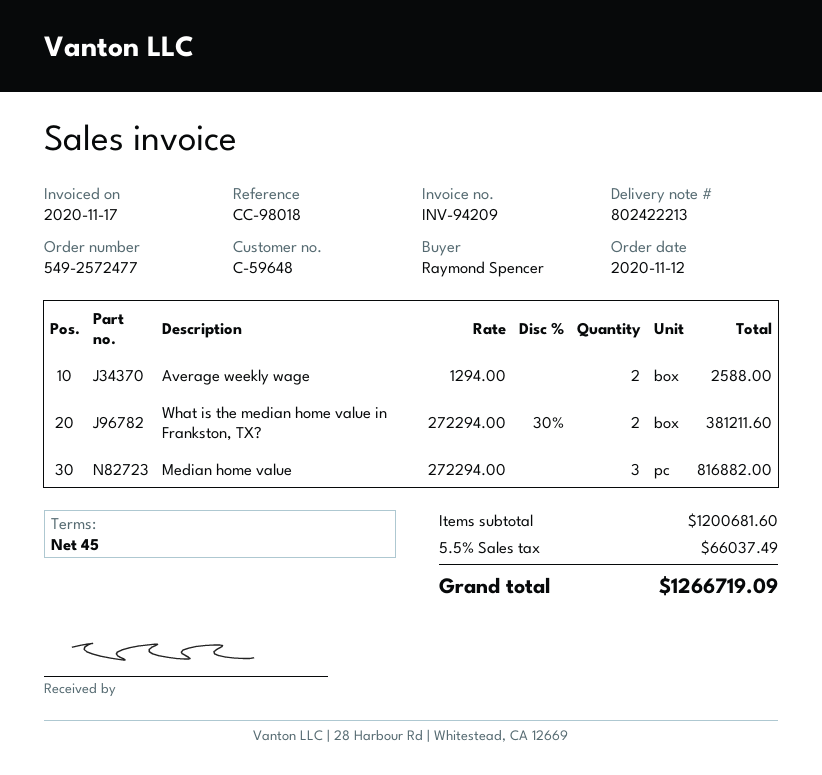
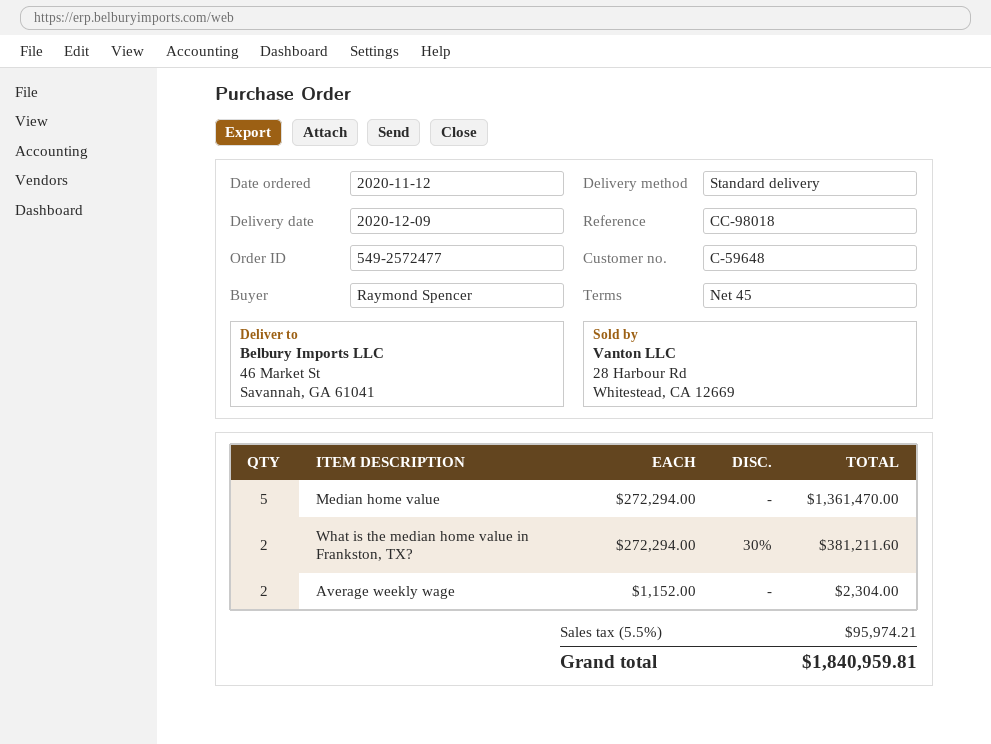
Average weekly wage: 2 x 1294.00 = 2588.00 -> 2 x 1152.00 = 2304.00
Median home value: 3 x 272294.00 = 816882.00 -> 5 x 272294.00 = 1361470.00
tax: 5.5% = 66037.49 -> 5.5% = 95974.21
total: 1266719.09 -> 1840959.81

